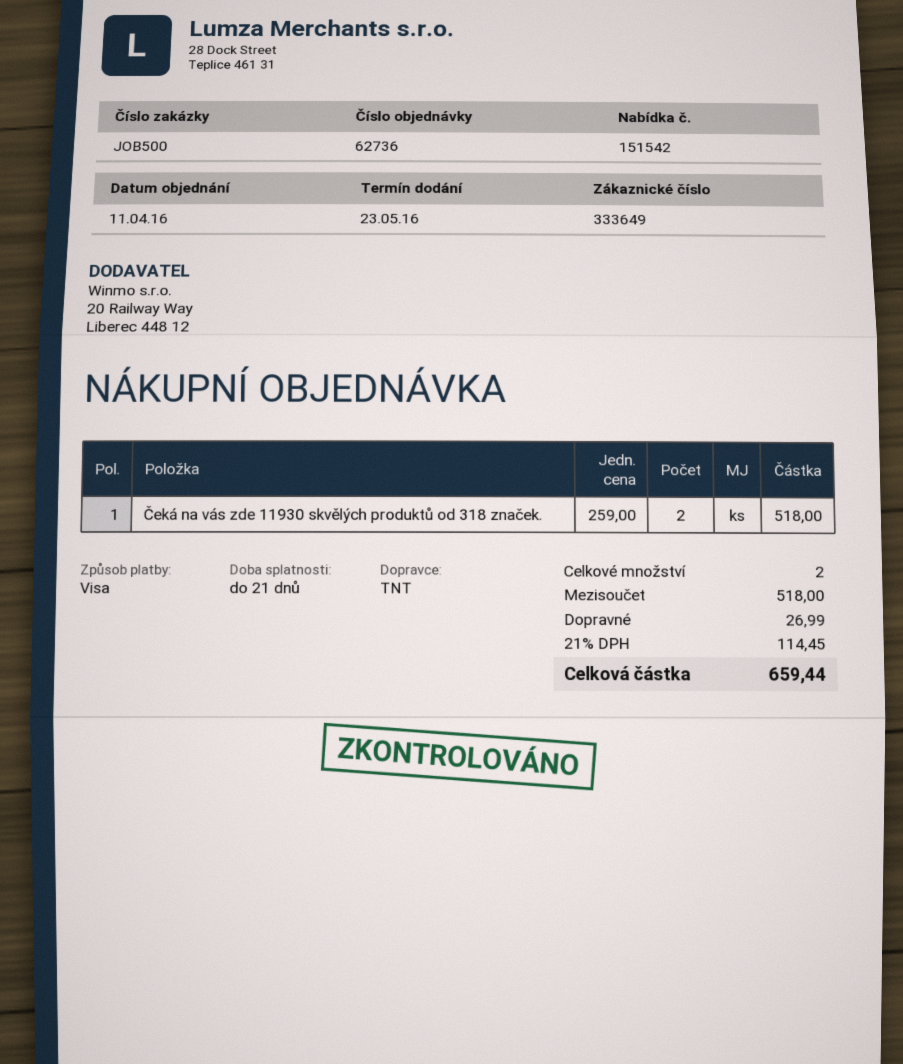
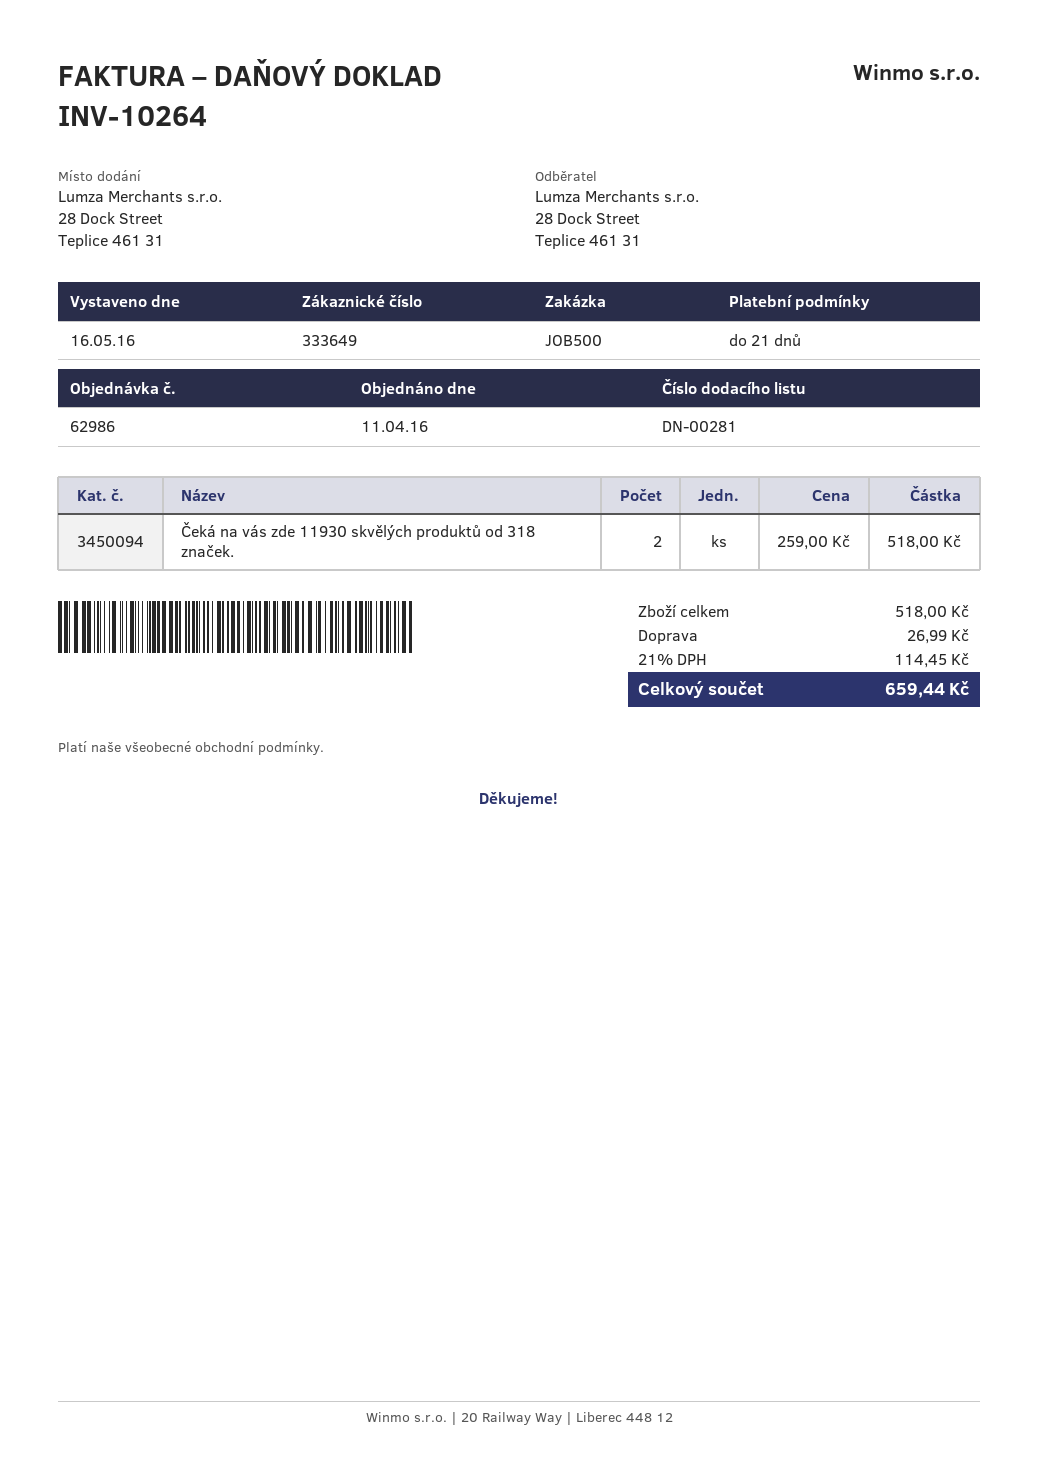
order number: 62736 -> 62986

